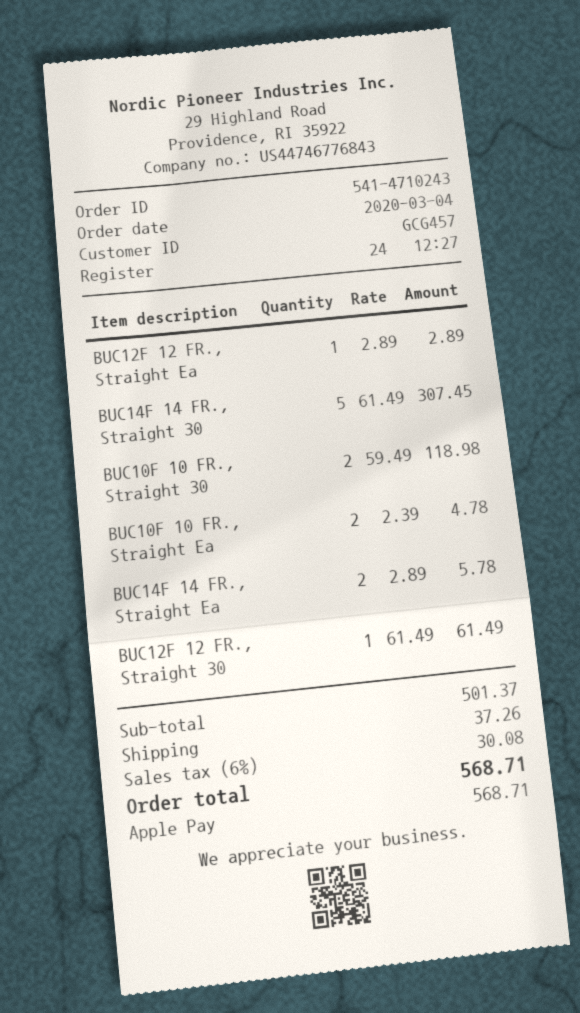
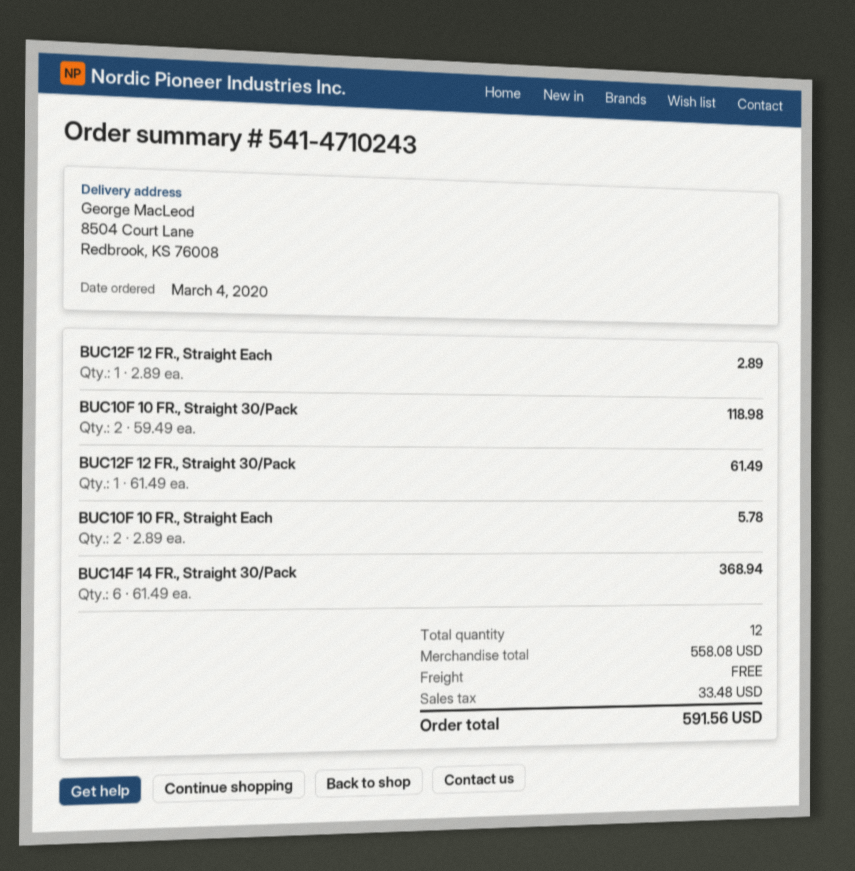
BUC14F 14 FR., Straight 30: 5 x 61.49 = 307.45 -> 6 x 61.49 = 368.94
BUC10F 10 FR., Straight Ea: 2 x 2.39 = 4.78 -> 2 x 2.89 = 5.78
BUC14F 14 FR., Straight Ea: 2 x 2.89 = 5.78 -> none
subtotal: 501.37 -> 558.08
shipping: 37.26 -> 0.00
tax: 30.08 -> 33.48
total: 568.71 -> 591.56

